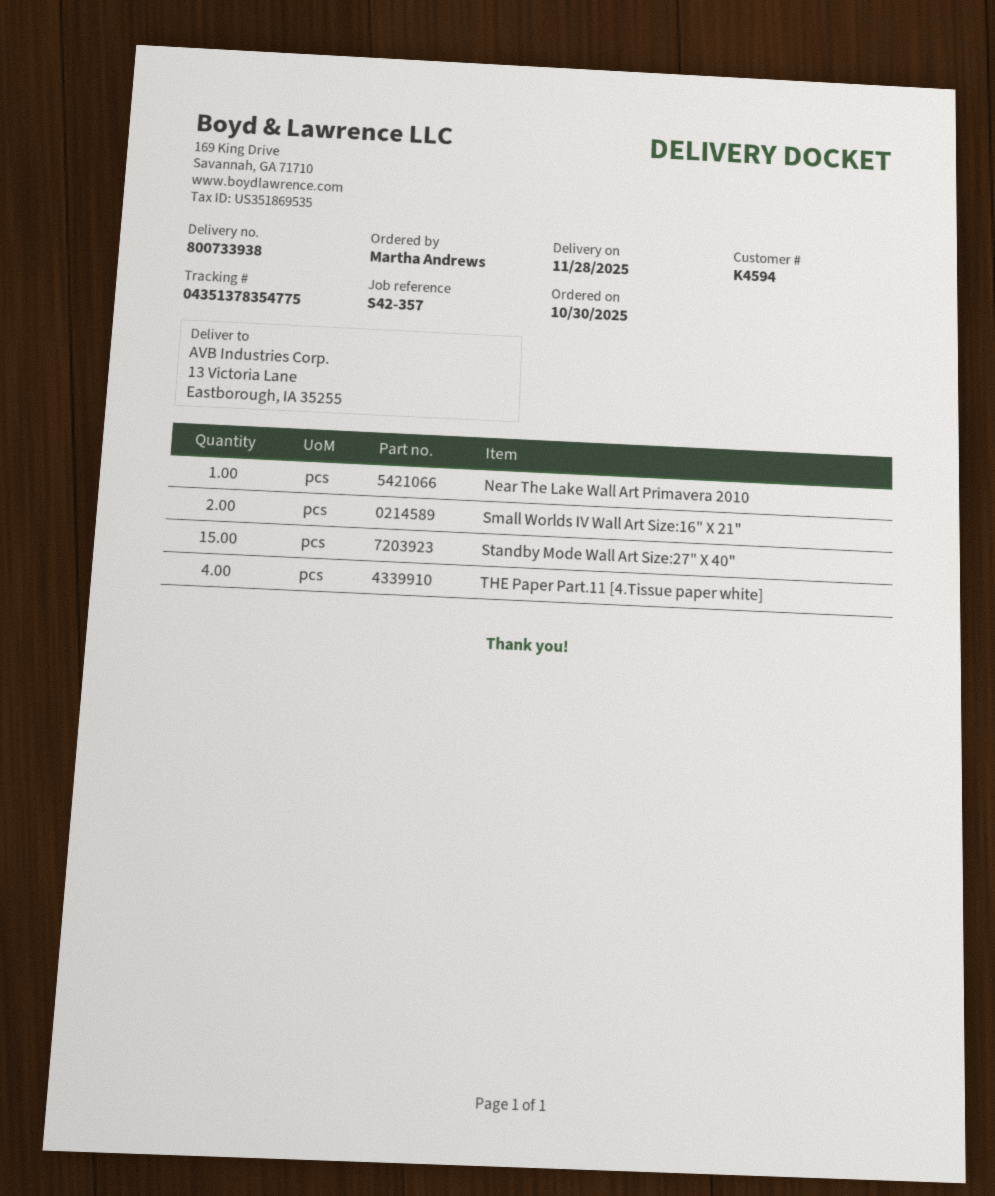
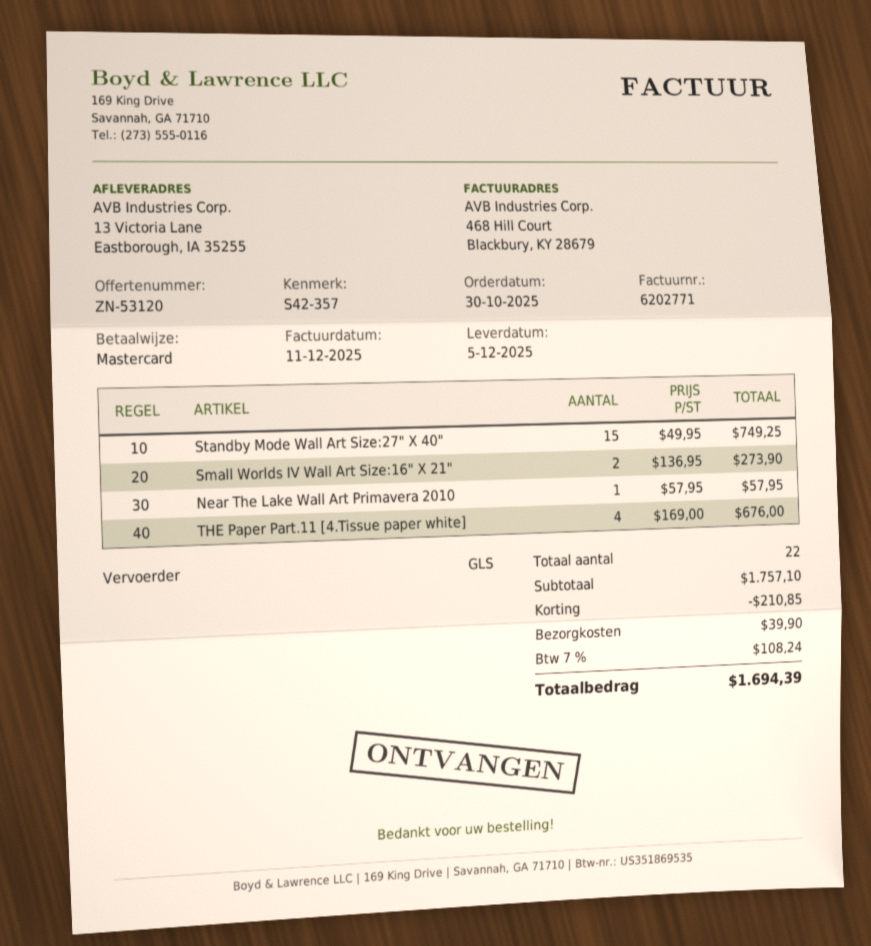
delivery date: 2025-11-28 -> 2025-12-05

